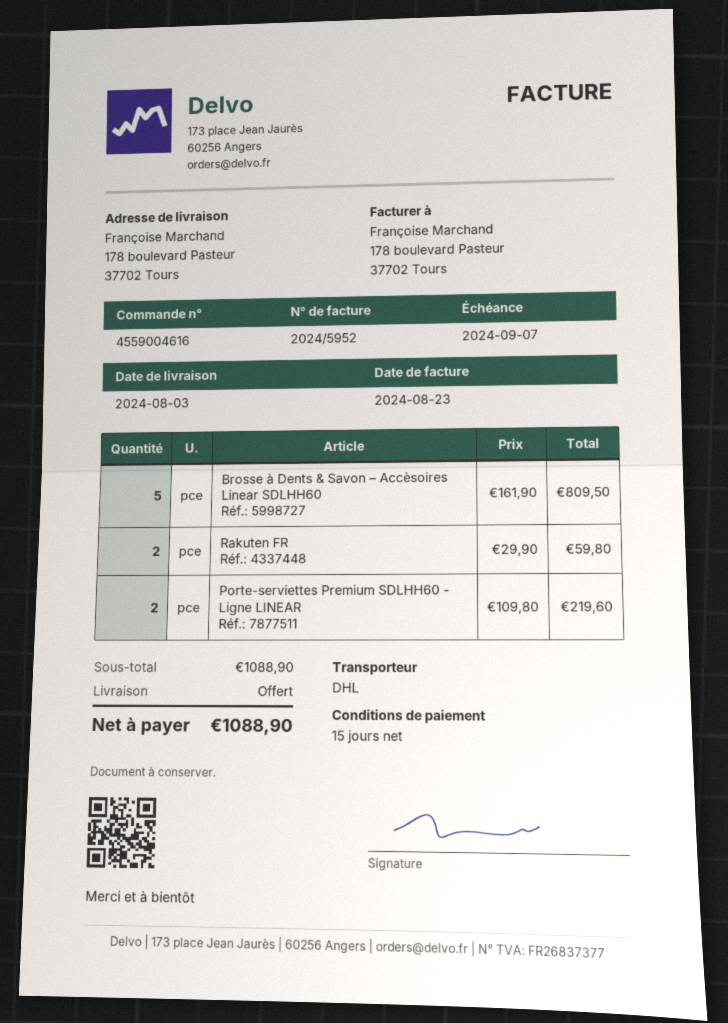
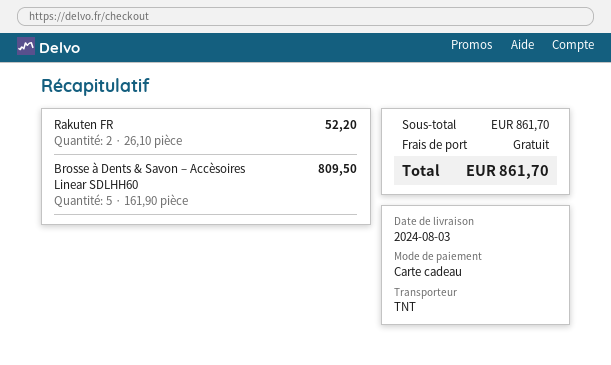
shipping method: DHL -> TNT
Rakuten FR: 2 x 29.90 = 59.80 -> 2 x 26.10 = 52.20
Porte-serviettes Premium SDLHH60 - Ligne LINEAR: 2 x 109.80 = 219.60 -> none
subtotal: 1088.90 -> 861.70
total: 1088.90 -> 861.70

